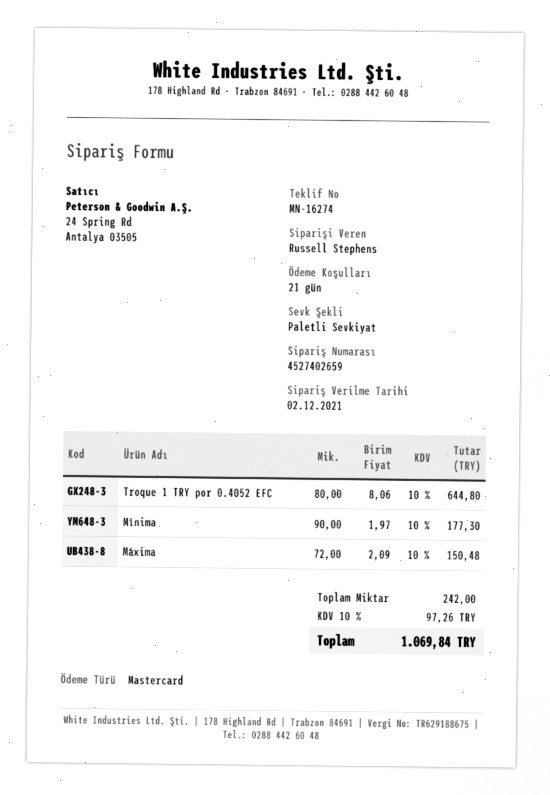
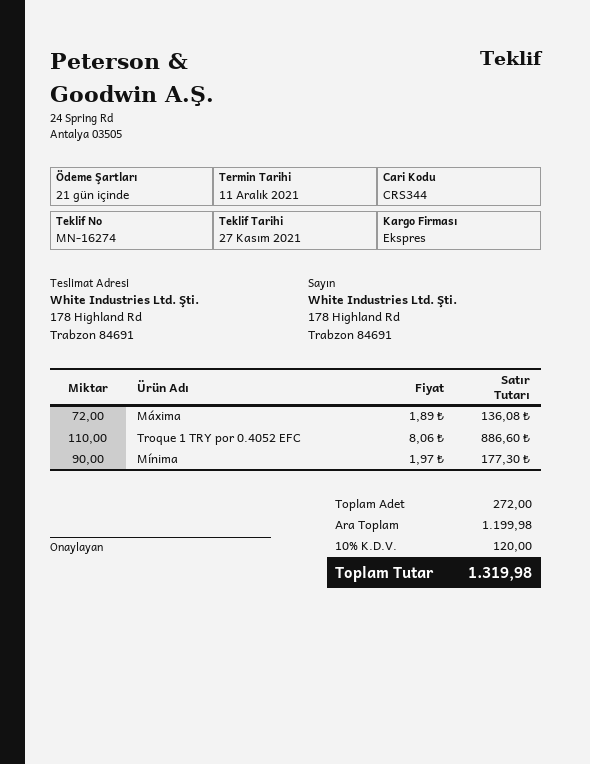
shipping method: pallet freight -> express
Troque 1 TRY por 0.4052 EFC: 80 x 8.06 = 644.80 -> 110 x 8.06 = 886.60
Máxima: 72 x 2.09 = 150.48 -> 72 x 1.89 = 136.08
total quantity: 242 -> 272
tax: 10% = 97.26 -> 10% = 120.00
total: 1069.84 -> 1319.98

